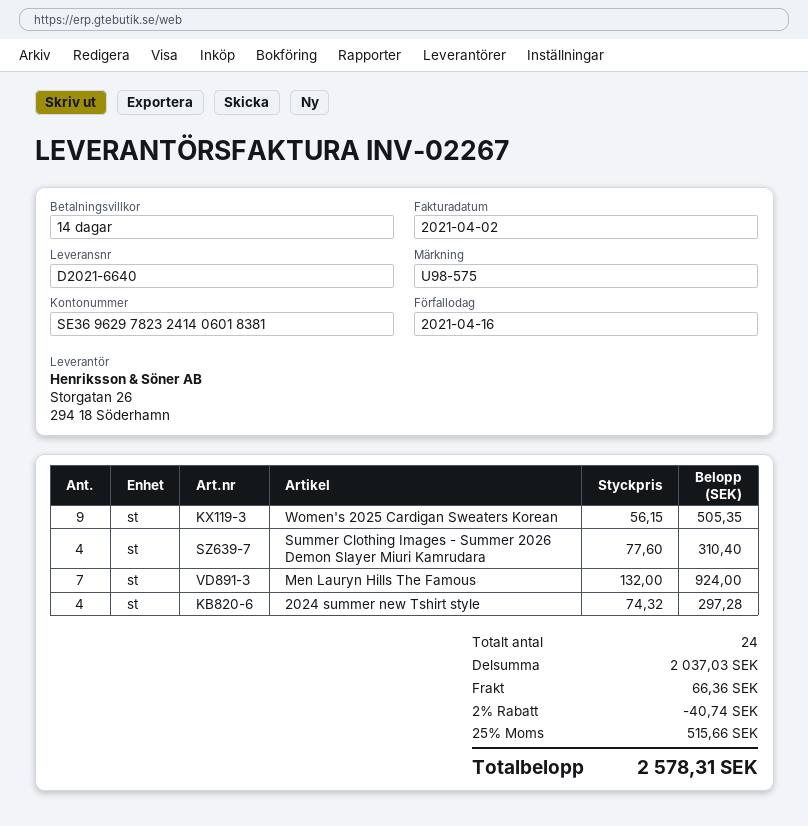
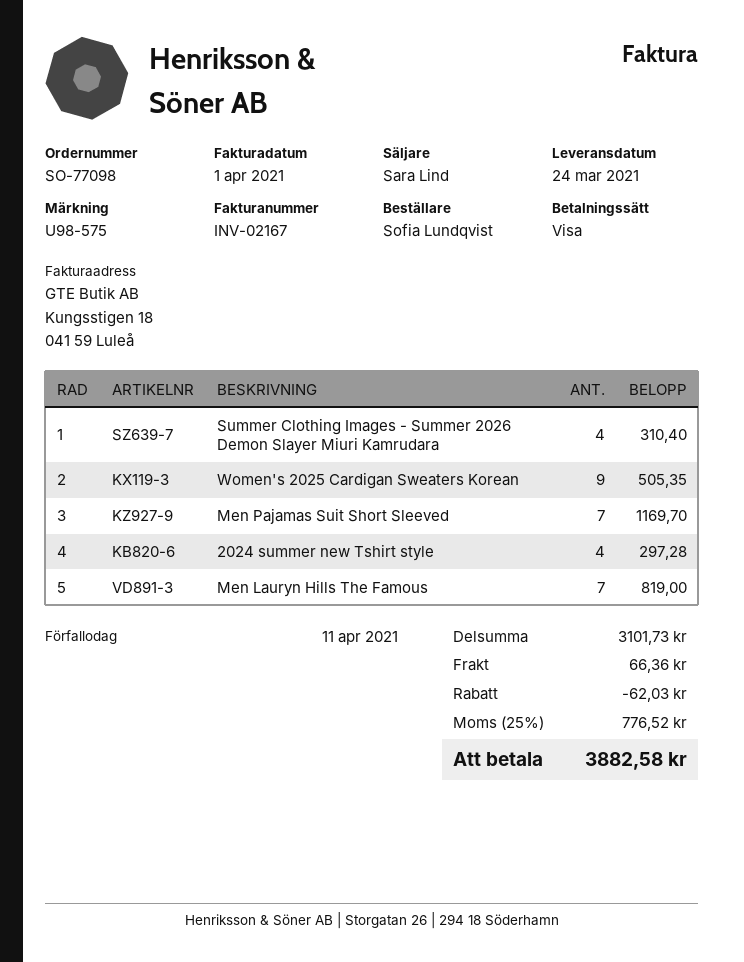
invoice number: INV-02267 -> INV-02167
invoice date: 2021-04-02 -> 2021-04-01
due date: 2021-04-16 -> 2021-04-11
Men Lauryn Hills The Famous: 7 for 924.00 -> 7 for 819.00
Men Pajamas Suit Short Sleeved: none -> 7 for 1169.70
subtotal: 2037.03 -> 3101.73
discount: 40.74 -> 62.03
tax: 25% = 515.66 -> 25% = 776.52
total: 2578.31 -> 3882.58

